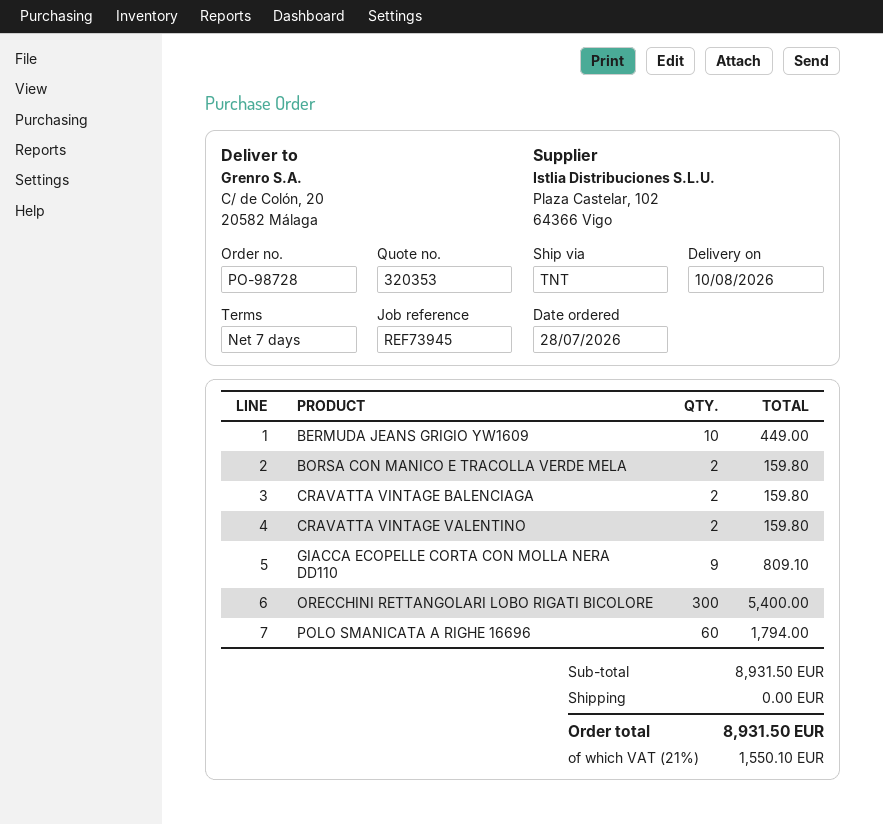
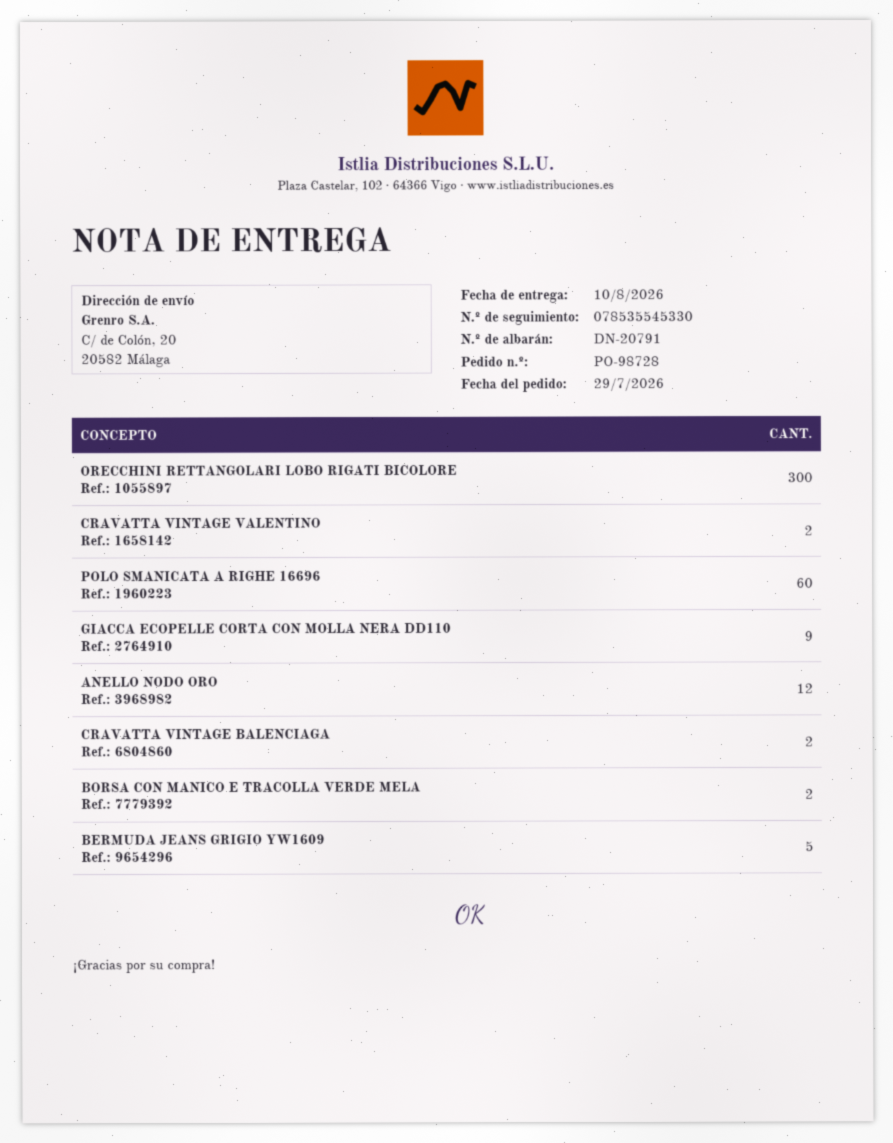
order date: 2026-07-28 -> 2026-07-29
BERMUDA JEANS GRIGIO YW1609: 10 -> 5
ANELLO NODO ORO: none -> 12

